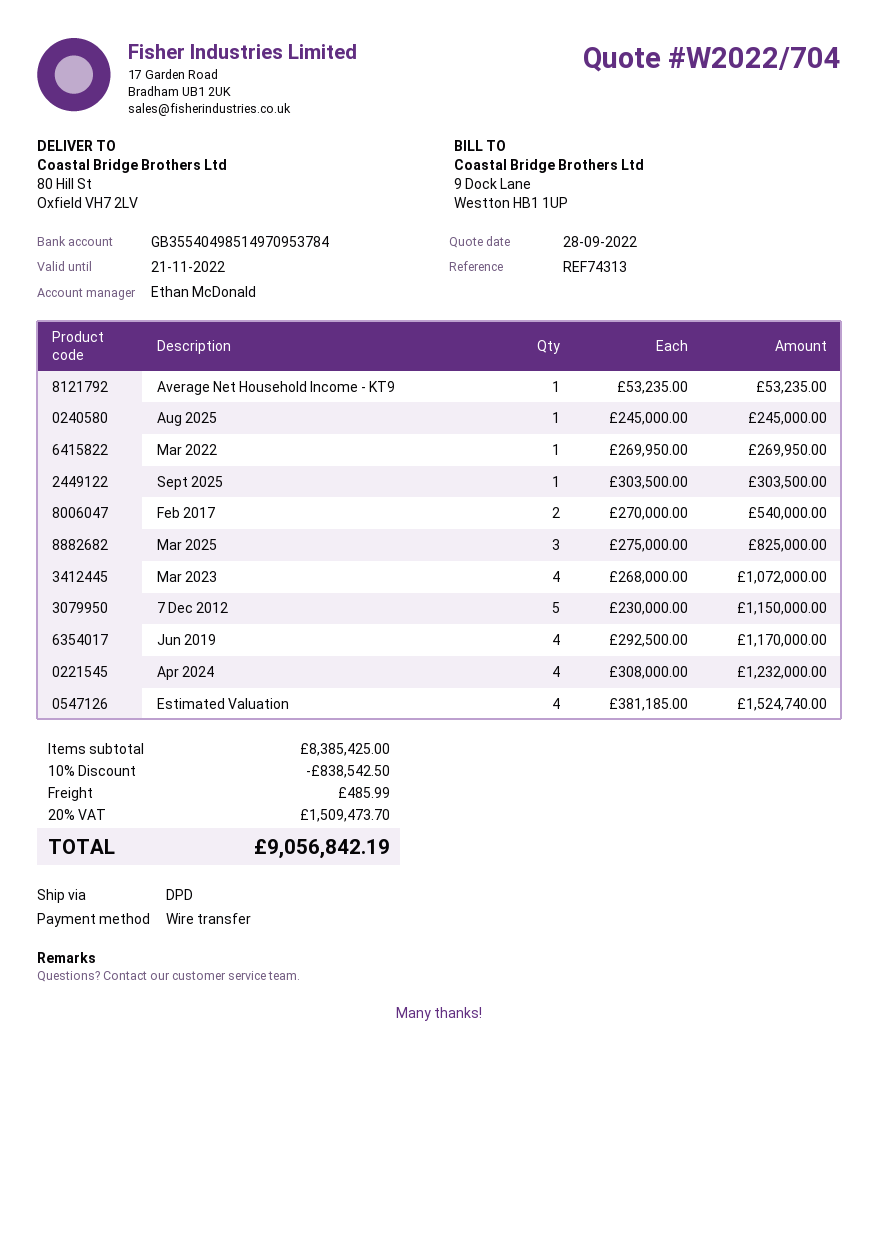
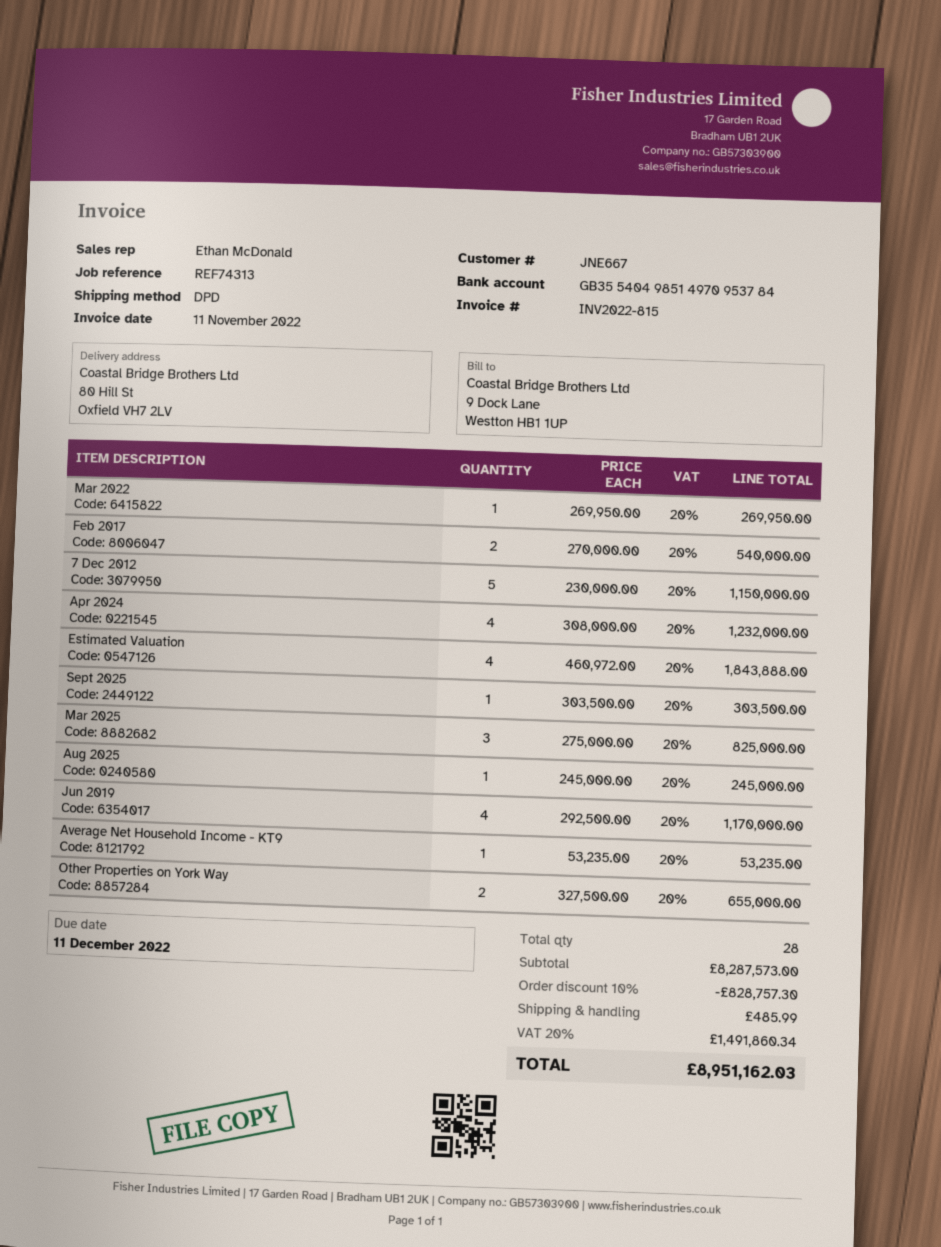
Mar 2023: 4 x 268000.00 = 1072000.00 -> none
Estimated Valuation: 4 x 381185.00 = 1524740.00 -> 4 x 460972.00 = 1843888.00
Other Properties on York Way: none -> 2 x 327500.00 = 655000.00
subtotal: 8385425.00 -> 8287573.00
discount: 10% = 838542.50 -> 10% = 828757.30
tax: 20% = 1509473.70 -> 20% = 1491860.34
total: 9056842.19 -> 8951162.03

